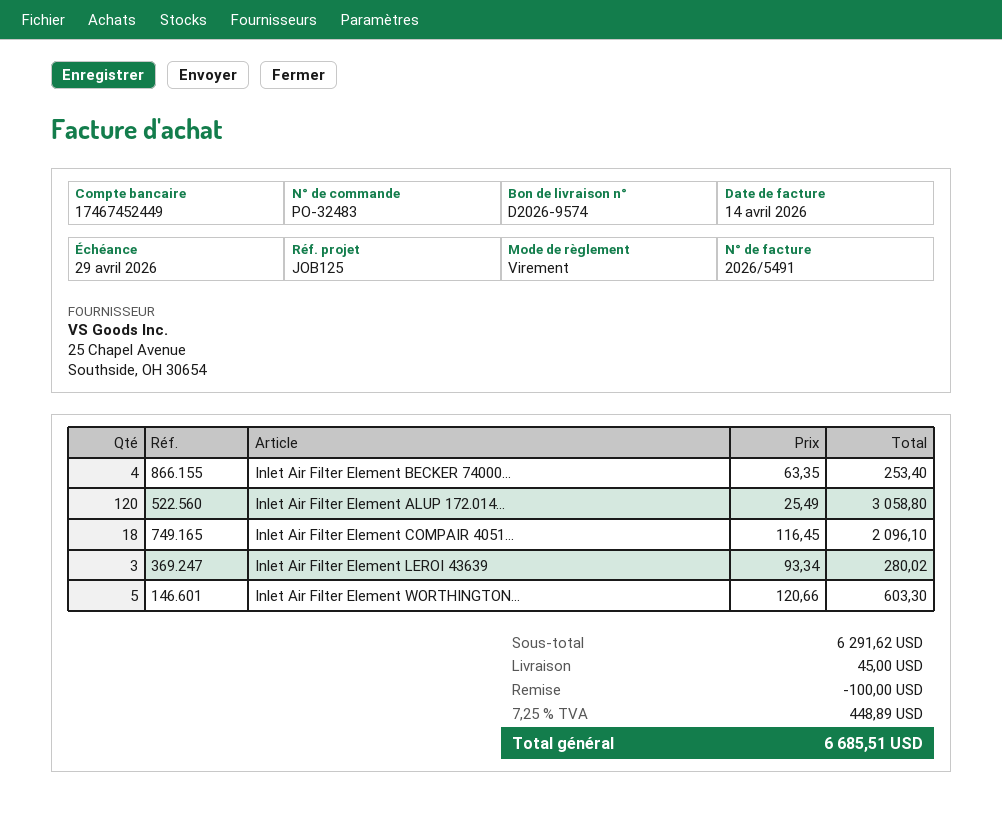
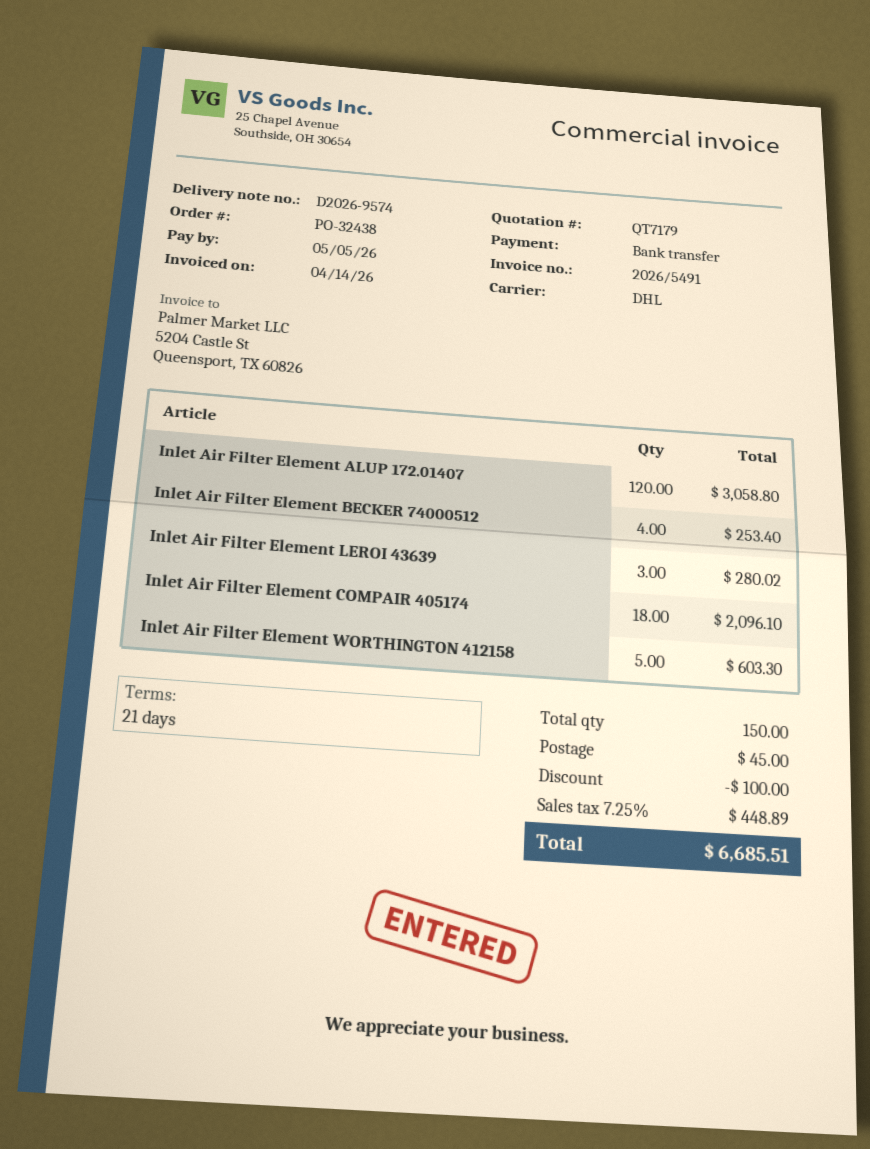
order number: PO-32483 -> PO-32438
due date: 2026-04-29 -> 2026-05-05

